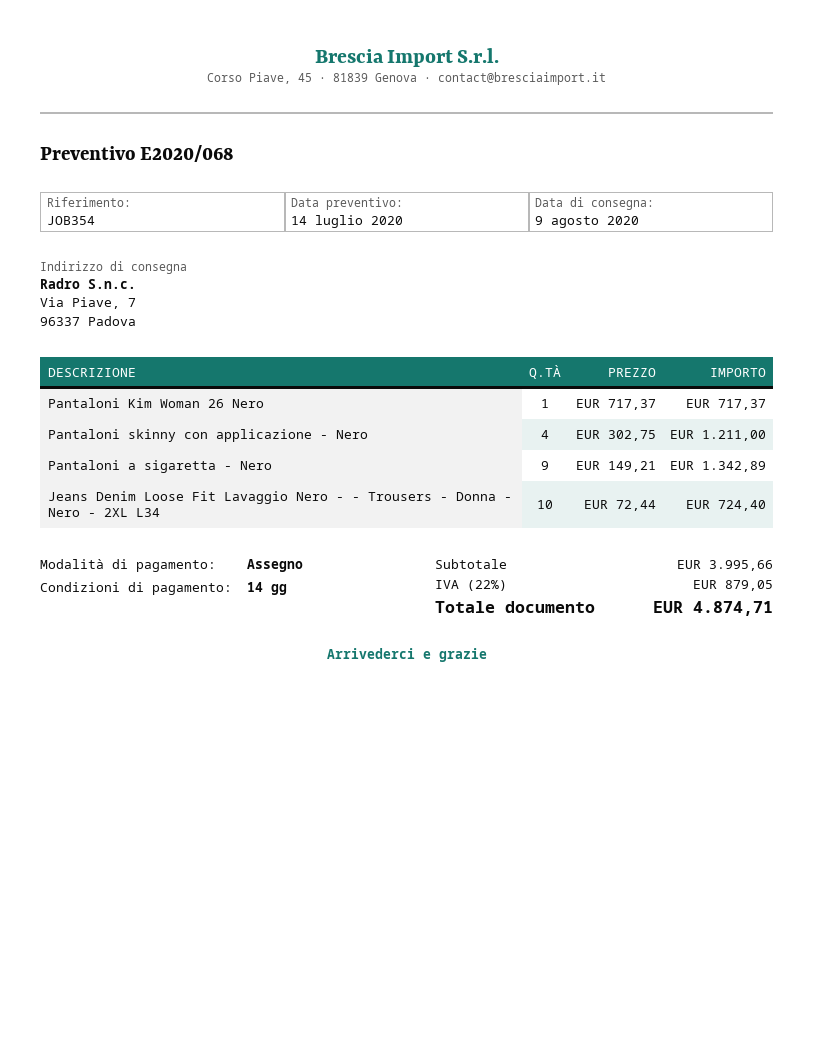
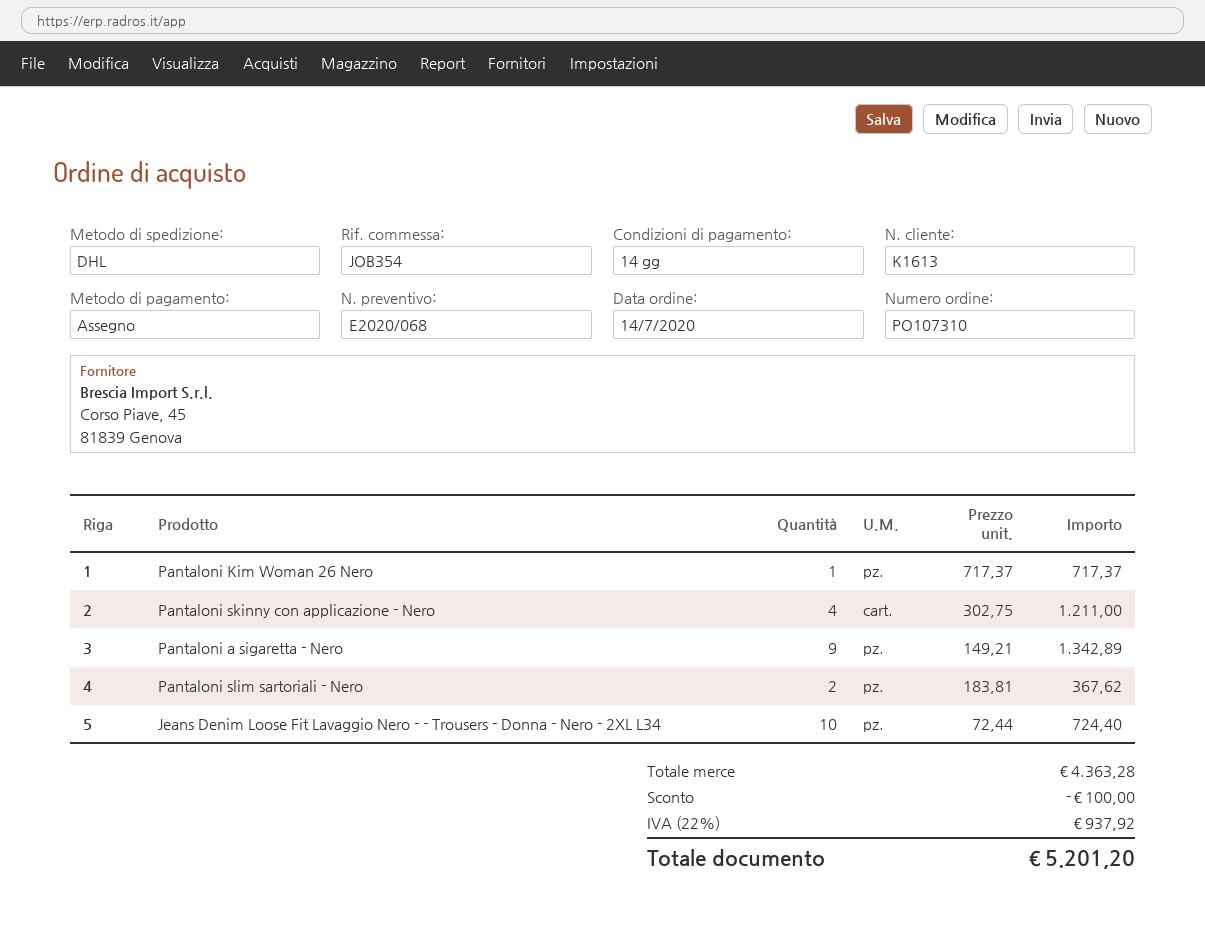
Pantaloni slim sartoriali - Nero: none -> 2 x 183.81 = 367.62
subtotal: 3995.66 -> 4363.28
discount: none -> 100.00
tax: 22% = 879.05 -> 22% = 937.92
total: 4874.71 -> 5201.20

